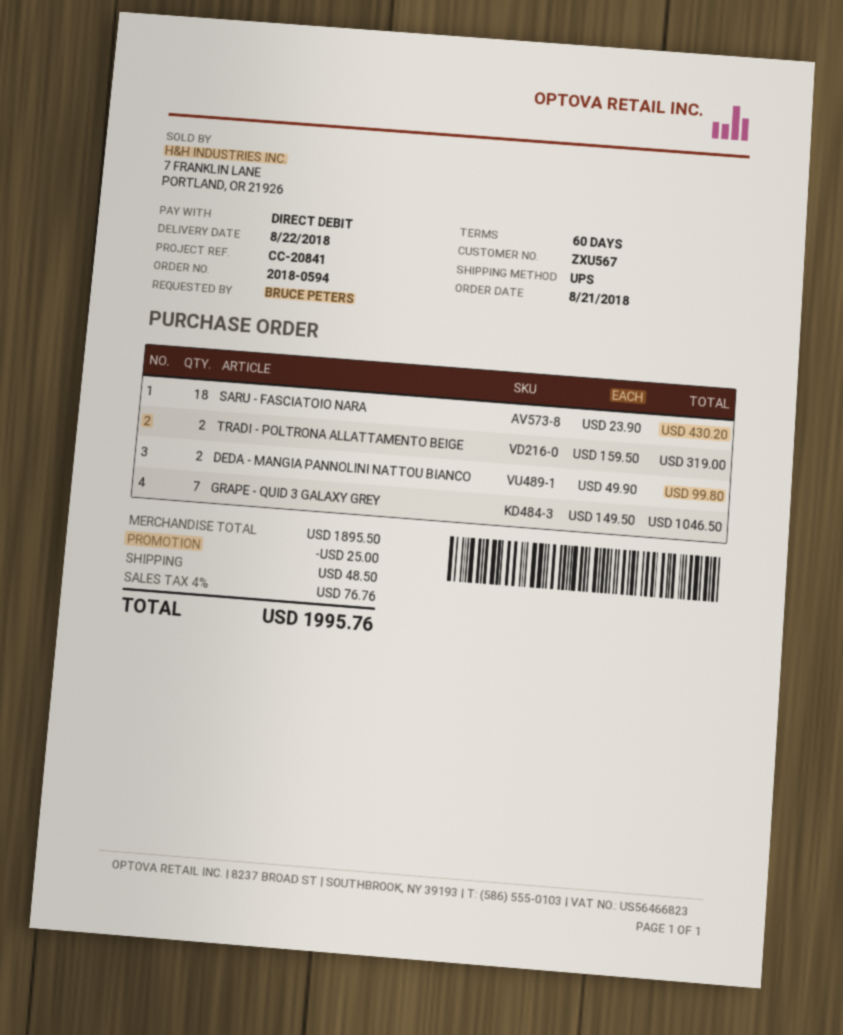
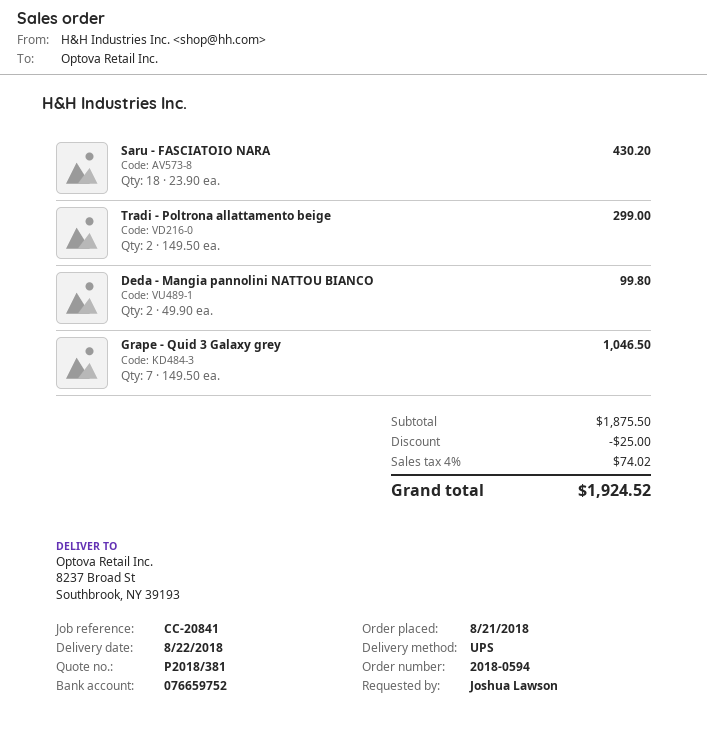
ordered by: BRUCE PETERS -> Joshua Lawson
TRADI - POLTRONA ALLATTAMENTO BEIGE: 2 x 159.50 = 319.00 -> 2 x 149.50 = 299.00
subtotal: 1895.50 -> 1875.50
shipping: 48.50 -> none
tax: 4% = 76.76 -> 4% = 74.02
total: 1995.76 -> 1924.52

